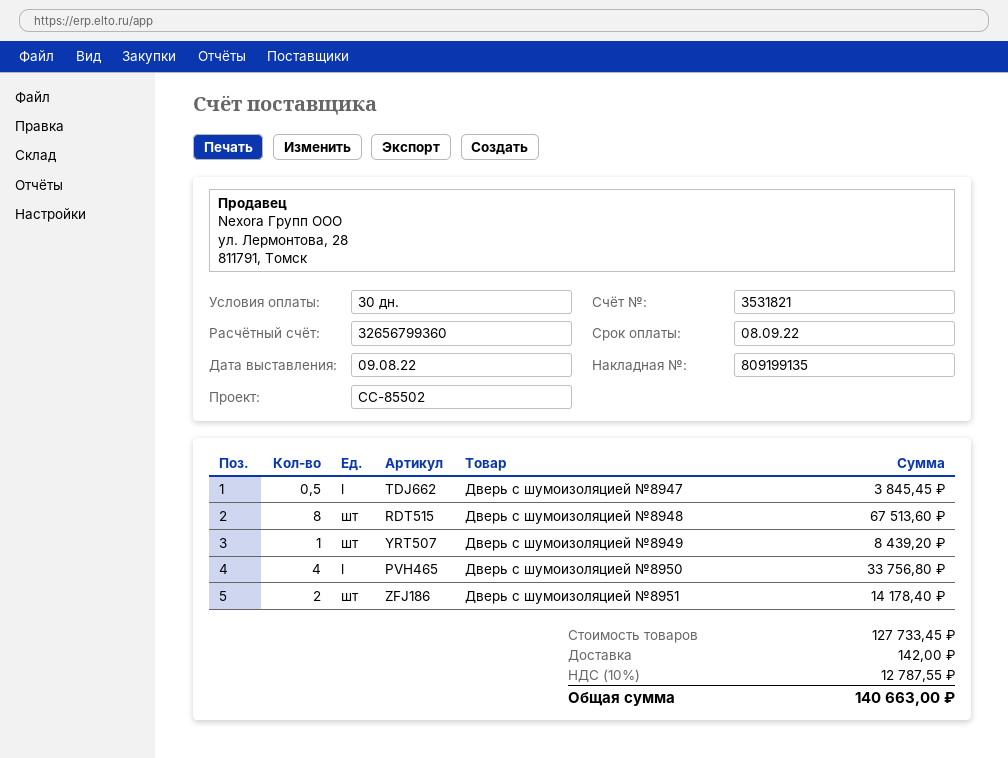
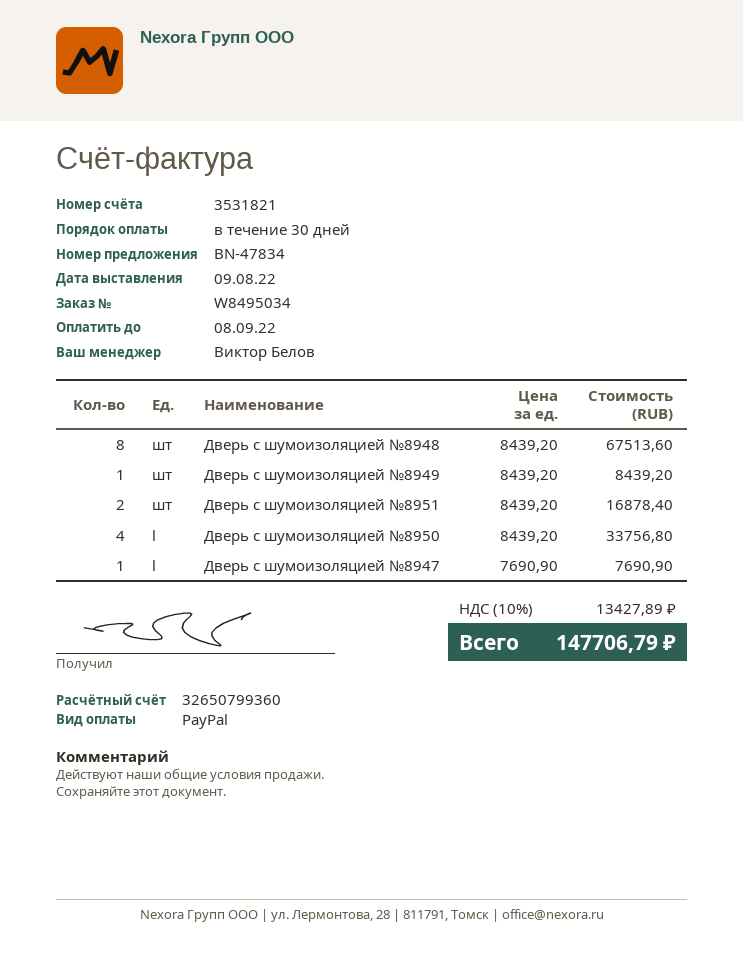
bank account: 32656799360 -> 32650799360
Дверь с шумоизоляцией №8947: 0.5 for 3845.45 -> 1 for 7690.90
Дверь с шумоизоляцией №8951: 2 for 14178.40 -> 2 for 16878.40
shipping: 142.00 -> none
tax: 10% = 12787.55 -> 10% = 13427.89
total: 140663.00 -> 147706.79

